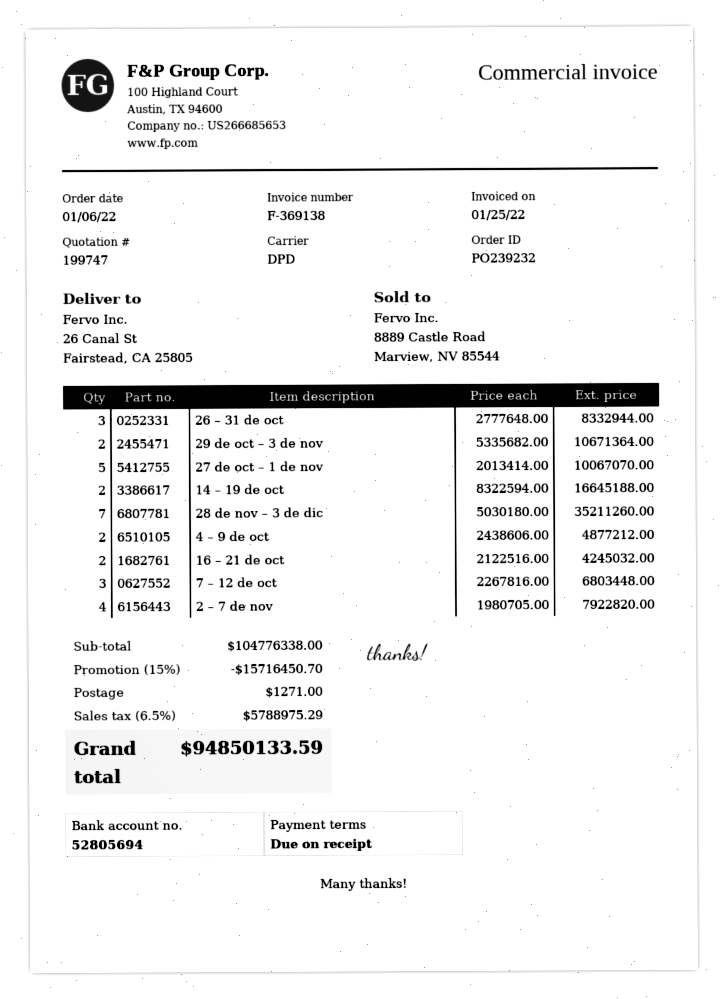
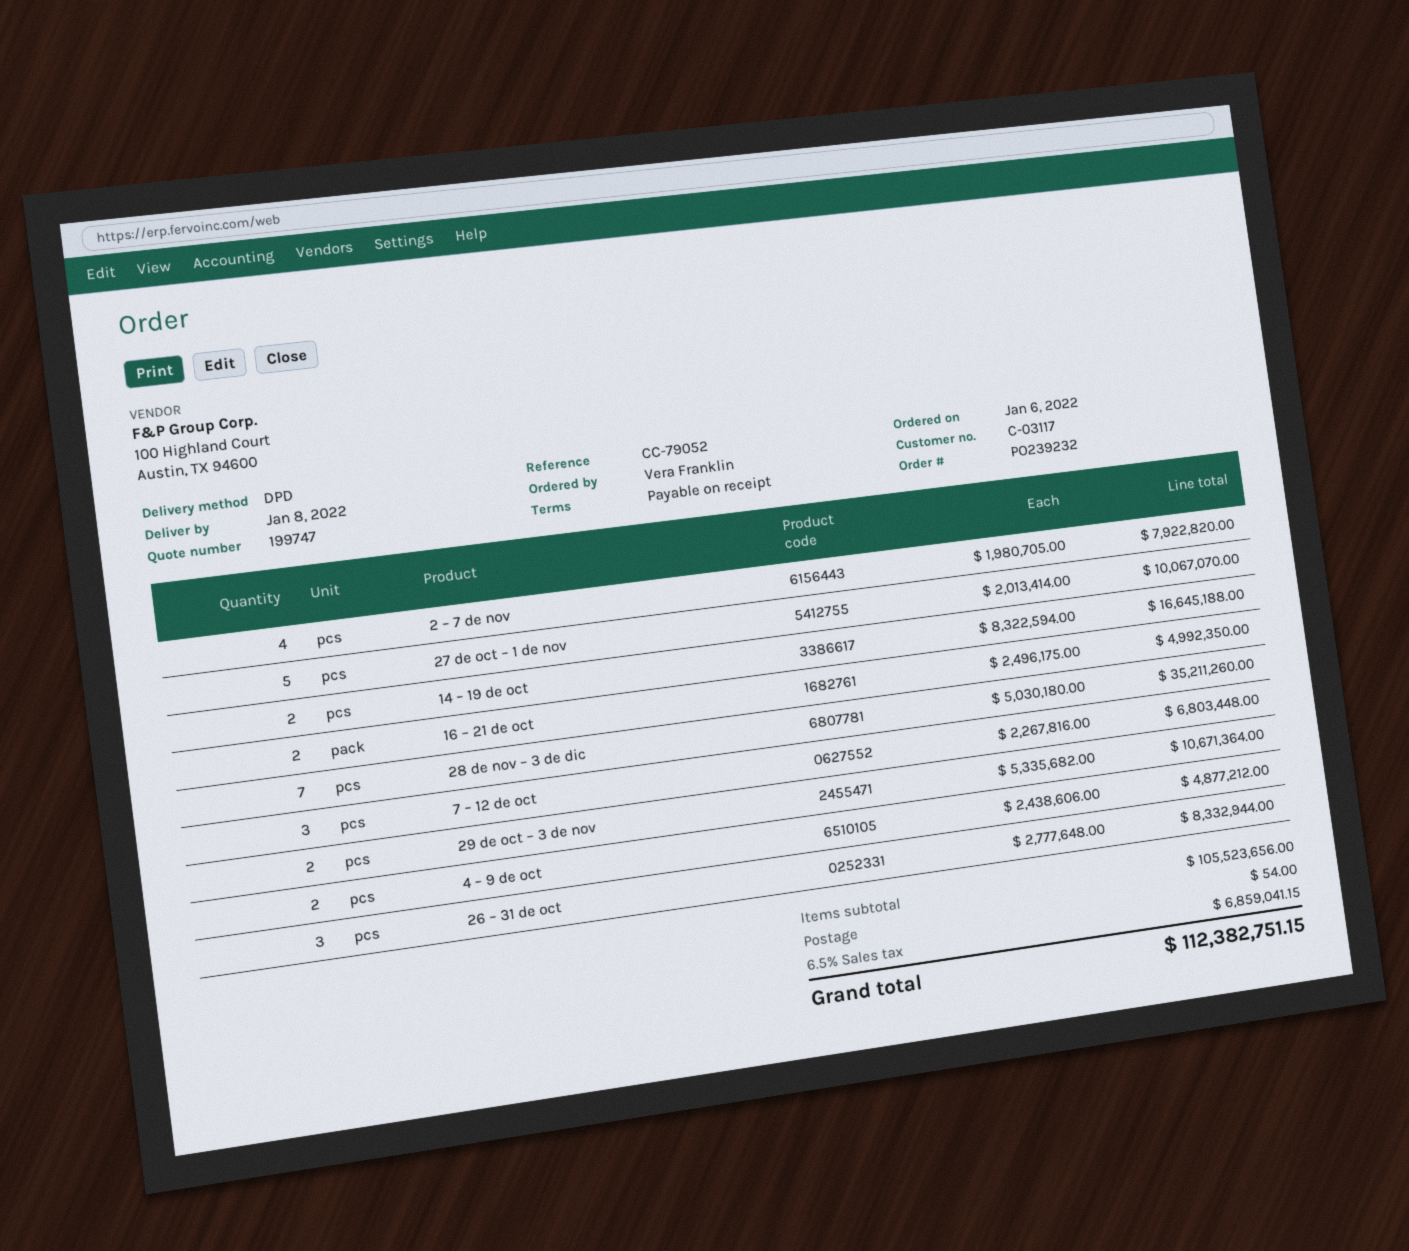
16 – 21 de oct: 2 x 2122516.00 = 4245032.00 -> 2 x 2496175.00 = 4992350.00
subtotal: 104776338.00 -> 105523656.00
discount: 15% = 15716450.70 -> none
shipping: 1271.00 -> 54.00
tax: 6.5% = 5788975.29 -> 6.5% = 6859041.15
total: 94850133.59 -> 112382751.15

